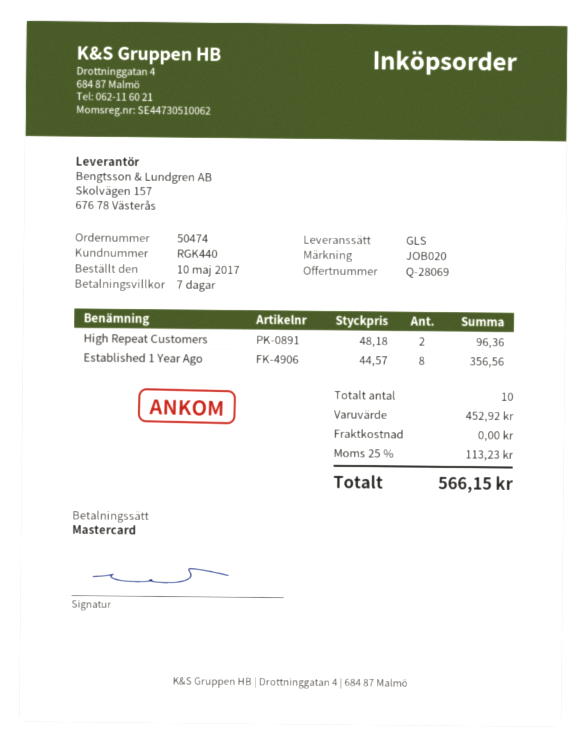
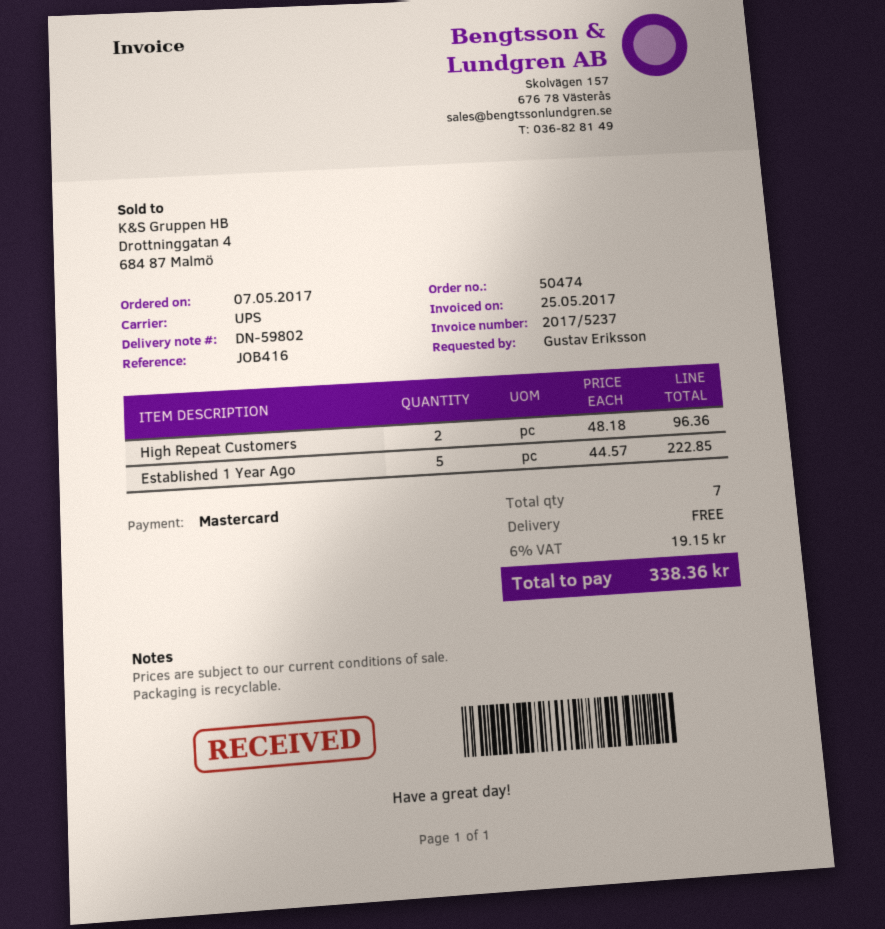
order date: 2017-05-10 -> 2017-05-07
reference: JOB020 -> JOB416
shipping method: GLS -> UPS
Established 1 Year Ago: 8 x 44.57 = 356.56 -> 5 x 44.57 = 222.85
total quantity: 10 -> 7
tax: 25% = 113.23 -> 6% = 19.15
total: 566.15 -> 338.36

